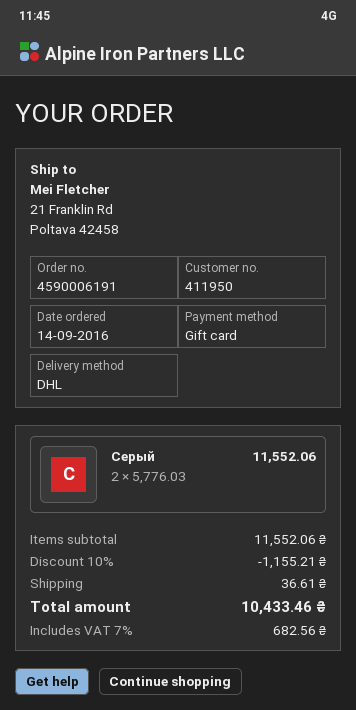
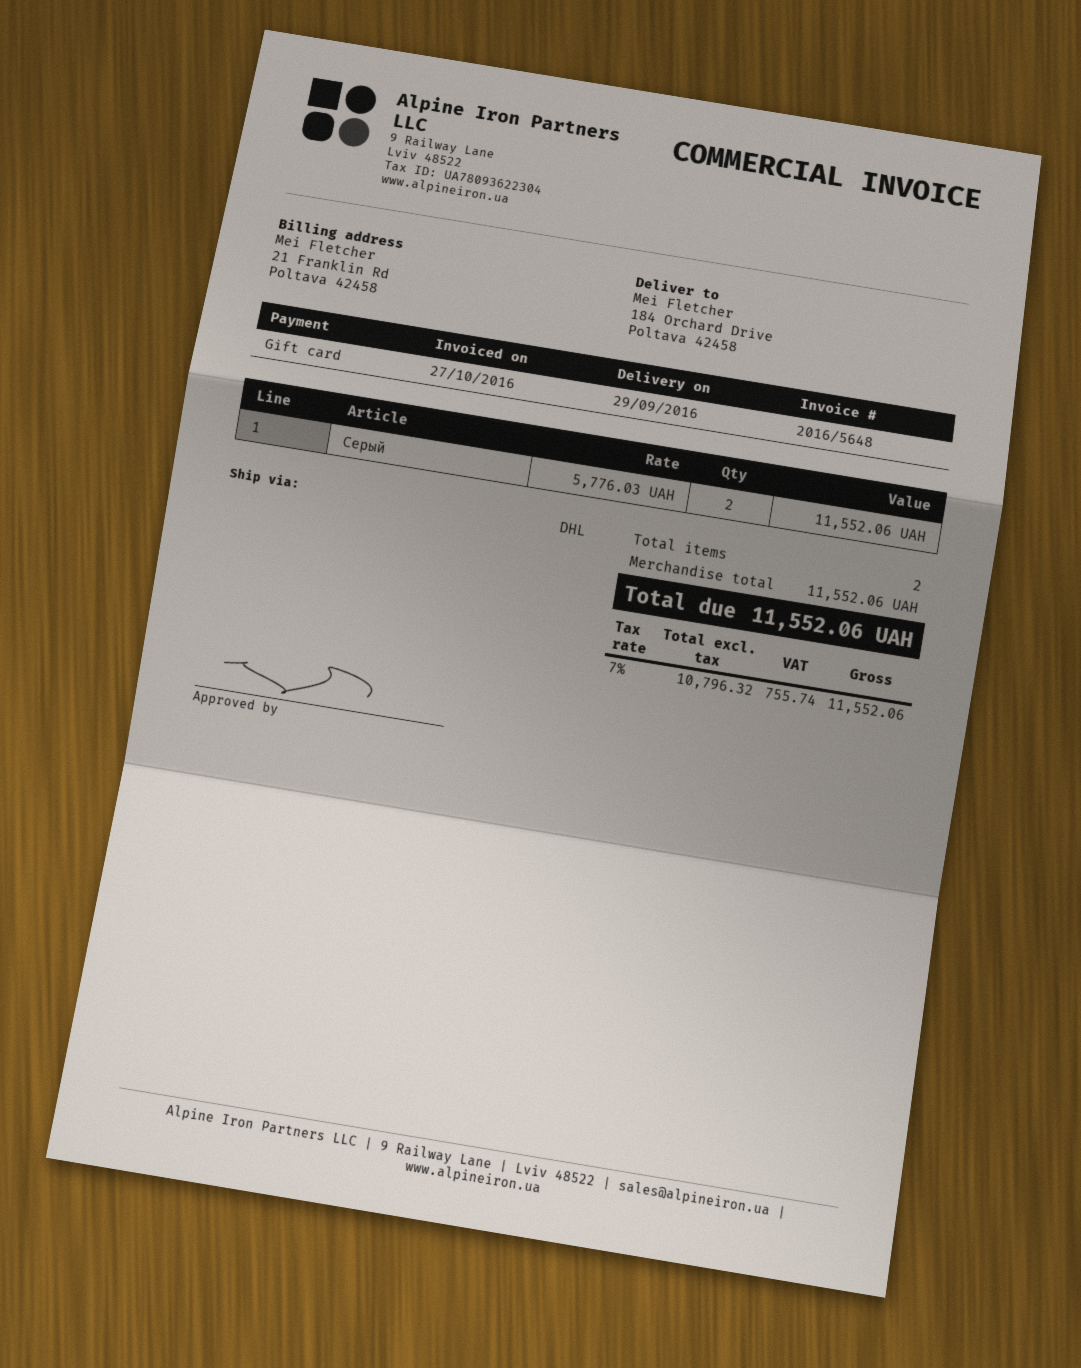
ship to: 21 Franklin Rd, Poltava 42458 -> 184 Orchard Drive, Poltava 42458
discount: 10% = 1155.21 -> none
shipping: 36.61 -> none
tax: 7% = 682.56 -> 7% = 755.74
total: 10433.46 -> 11552.06

